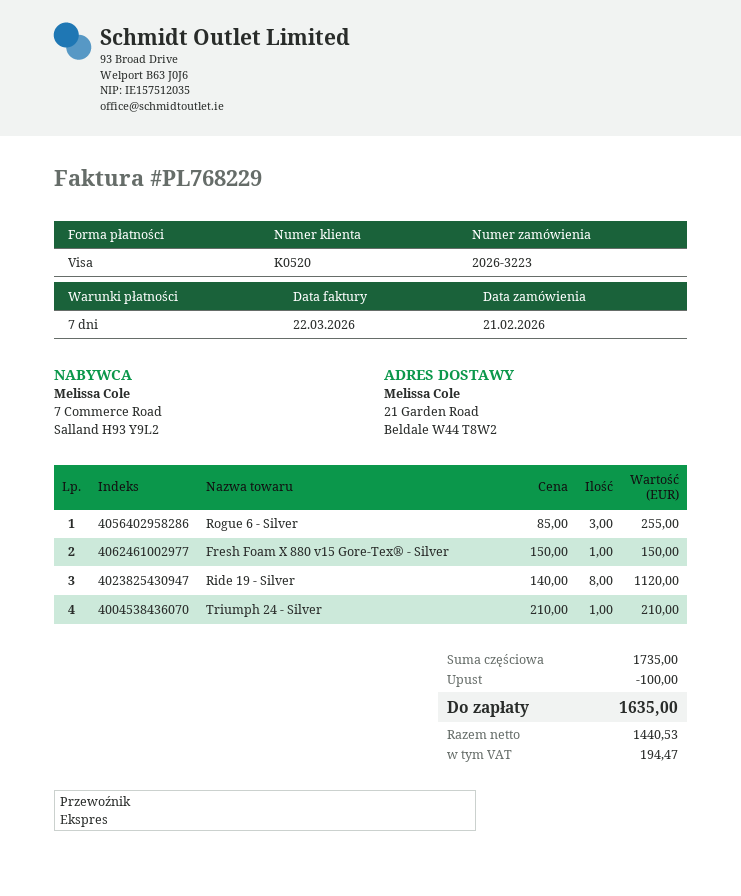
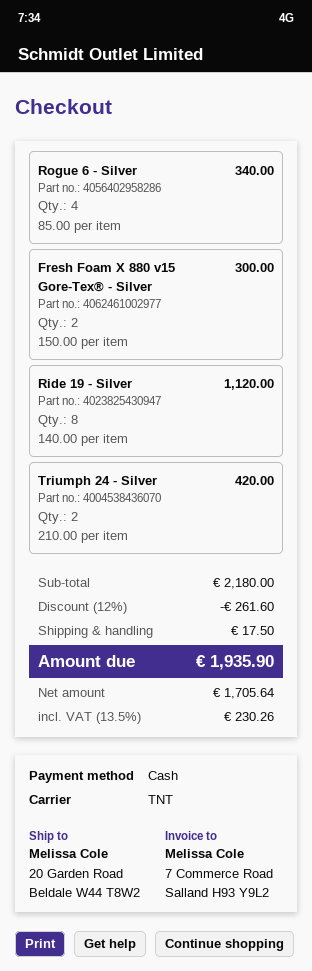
payment method: Visa -> cash
shipping method: express -> TNT
ship to: 21 Garden Road, Beldale W44 T8W2 -> 20 Garden Road, Beldale W44 T8W2
Rogue 6 - Silver: 3 x 85.00 = 255.00 -> 4 x 85.00 = 340.00
Fresh Foam X 880 v15 Gore-Tex® - Silver: 1 x 150.00 = 150.00 -> 2 x 150.00 = 300.00
Triumph 24 - Silver: 1 x 210.00 = 210.00 -> 2 x 210.00 = 420.00
subtotal: 1735.00 -> 2180.00
discount: 100.00 -> 261.60
shipping: none -> 17.50
net: 1440.53 -> 1705.64
tax: 194.47 -> 230.26
total: 1635.00 -> 1935.90

